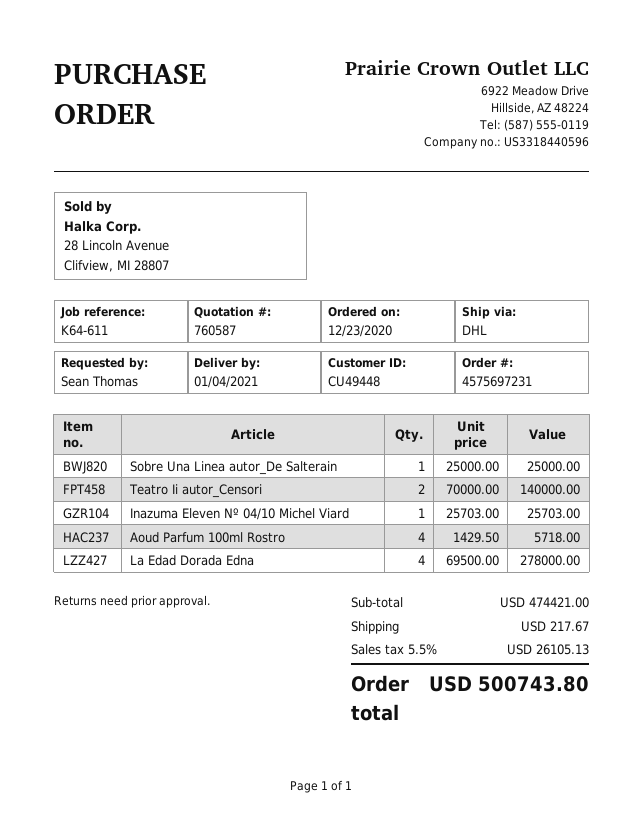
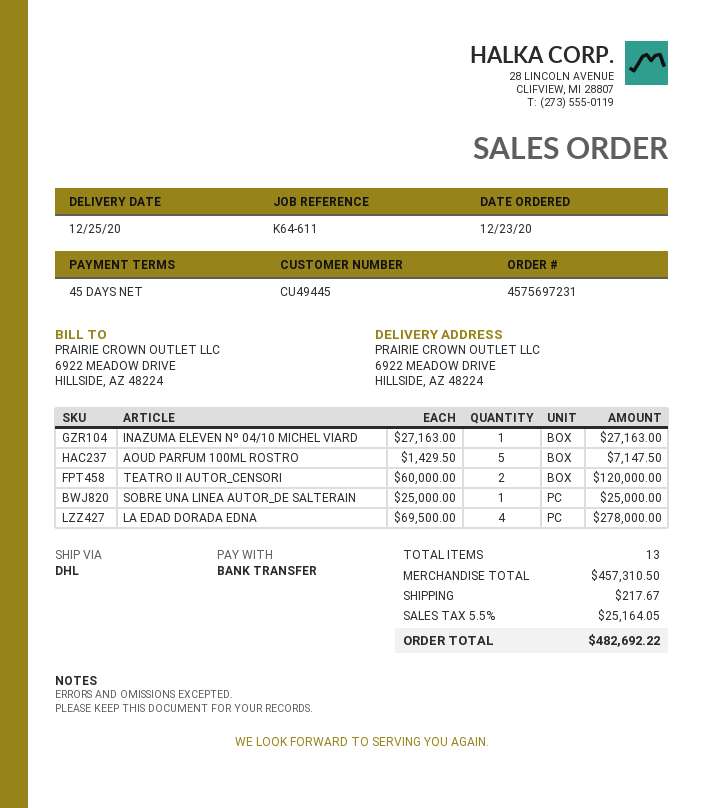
delivery date: 2021-01-04 -> 2020-12-25
customer number: CU49448 -> CU49445
Teatro Ii autor_Censori: 2 x 70000.00 = 140000.00 -> 2 x 60000.00 = 120000.00
Inazuma Eleven Nº 04/10 Michel Viard: 1 x 25703.00 = 25703.00 -> 1 x 27163.00 = 27163.00
Aoud Parfum 100ml Rostro: 4 x 1429.50 = 5718.00 -> 5 x 1429.50 = 7147.50
subtotal: 474421.00 -> 457310.50
tax: 5.5% = 26105.13 -> 5.5% = 25164.05
total: 500743.80 -> 482692.22

